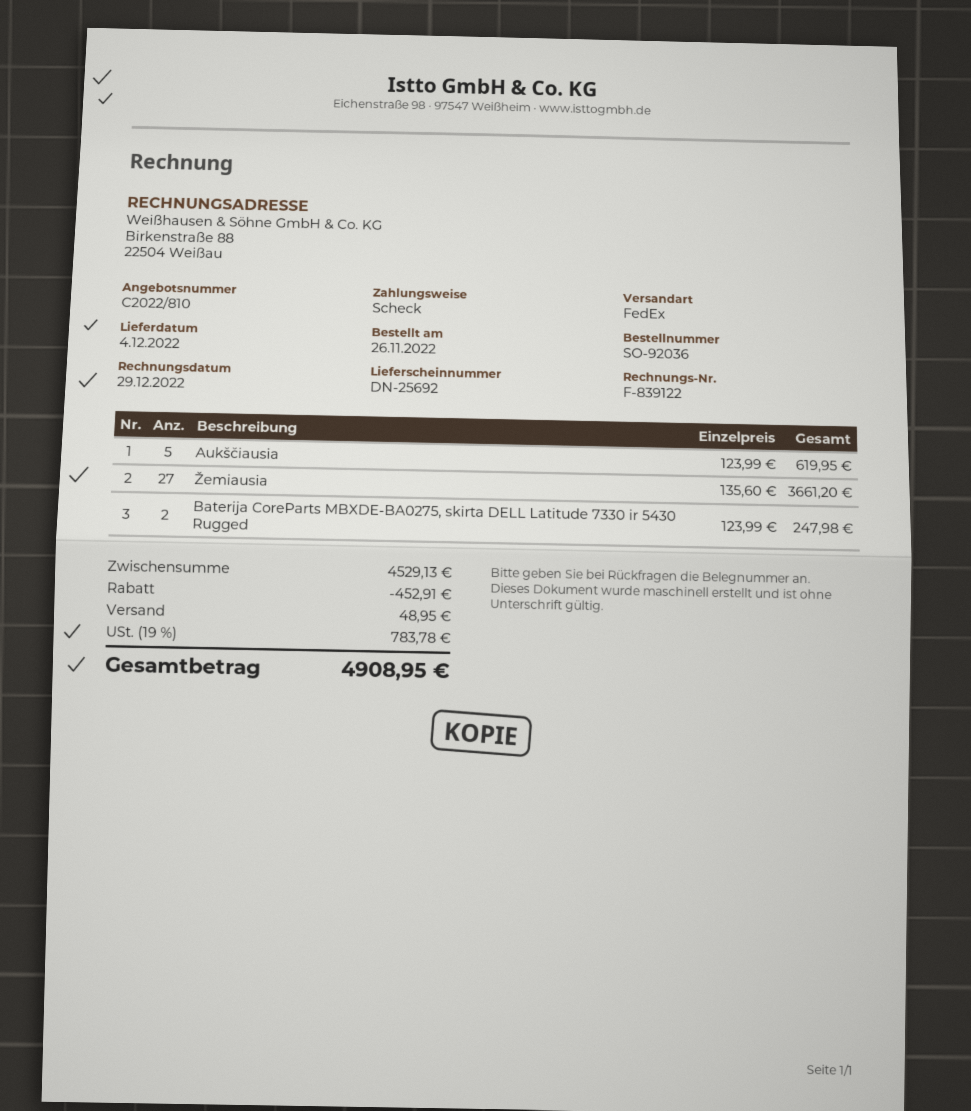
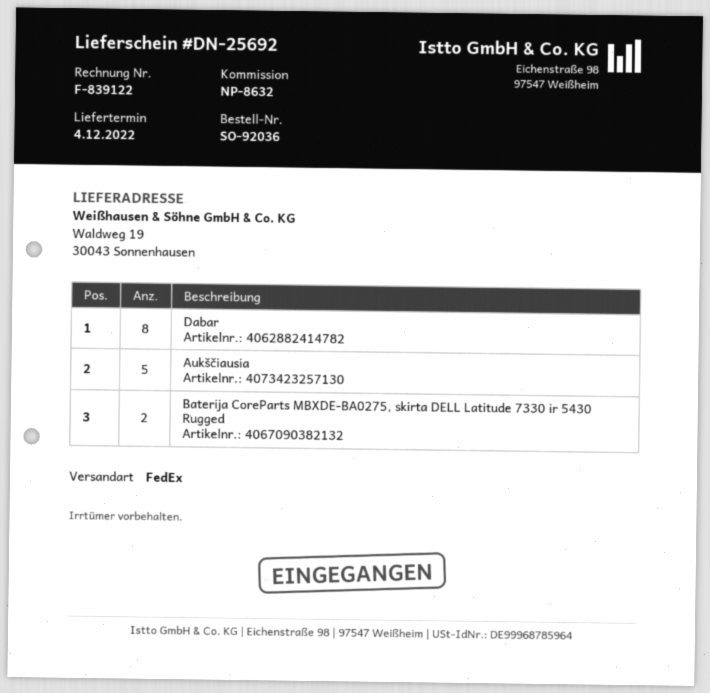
Žemiausia: 27 -> none
Dabar: none -> 8

